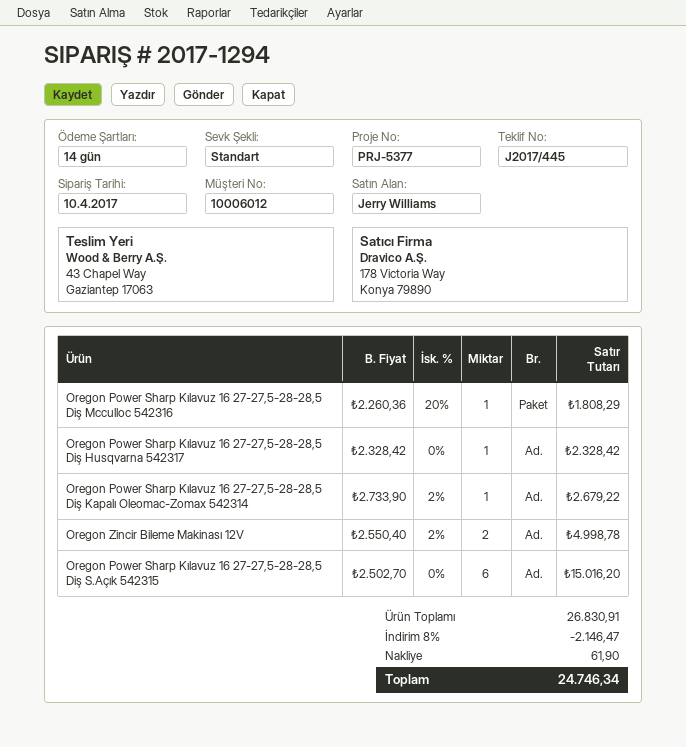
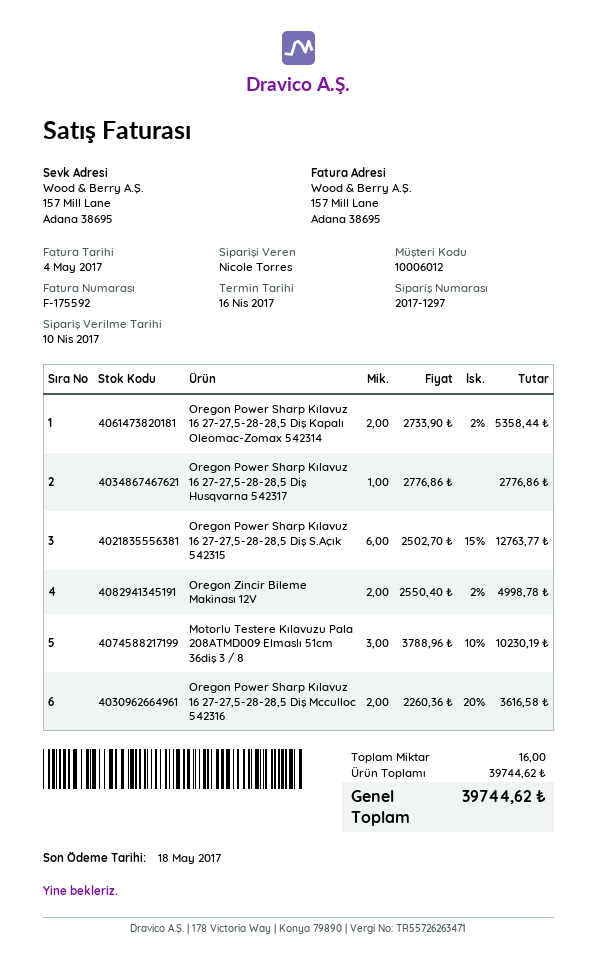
order number: 2017-1294 -> 2017-1297
ordered by: Jerry Williams -> Nicole Torres
ship to: 43 Chapel Way, Gaziantep 17063 -> 157 Mill Lane, Adana 38695
Oregon Power Sharp Kılavuz 16 27-27,5-28-28,5 Diş Mcculloc 542316: 1 x 2260.36 - 20% = 1808.29 -> 2 x 2260.36 - 20% = 3616.58
Oregon Power Sharp Kılavuz 16 27-27,5-28-28,5 Diş Husqvarna 542317: 1 x 2328.42 = 2328.42 -> 1 x 2776.86 = 2776.86
Oregon Power Sharp Kılavuz 16 27-27,5-28-28,5 Diş Kapalı Oleomac-Zomax 542314: 1 x 2733.90 - 2% = 2679.22 -> 2 x 2733.90 - 2% = 5358.44
Oregon Power Sharp Kılavuz 16 27-27,5-28-28,5 Diş S.Açık 542315: 6 x 2502.70 = 15016.20 -> 6 x 2502.70 - 15% = 12763.77
Motorlu Testere Kılavuzu Pala 208ATMD009 Elmaslı 51cm 36diş 3 / 8: none -> 3 x 3788.96 - 10% = 10230.19
subtotal: 26830.91 -> 39744.62
discount: 8% = 2146.47 -> none
shipping: 61.90 -> none
total: 24746.34 -> 39744.62

